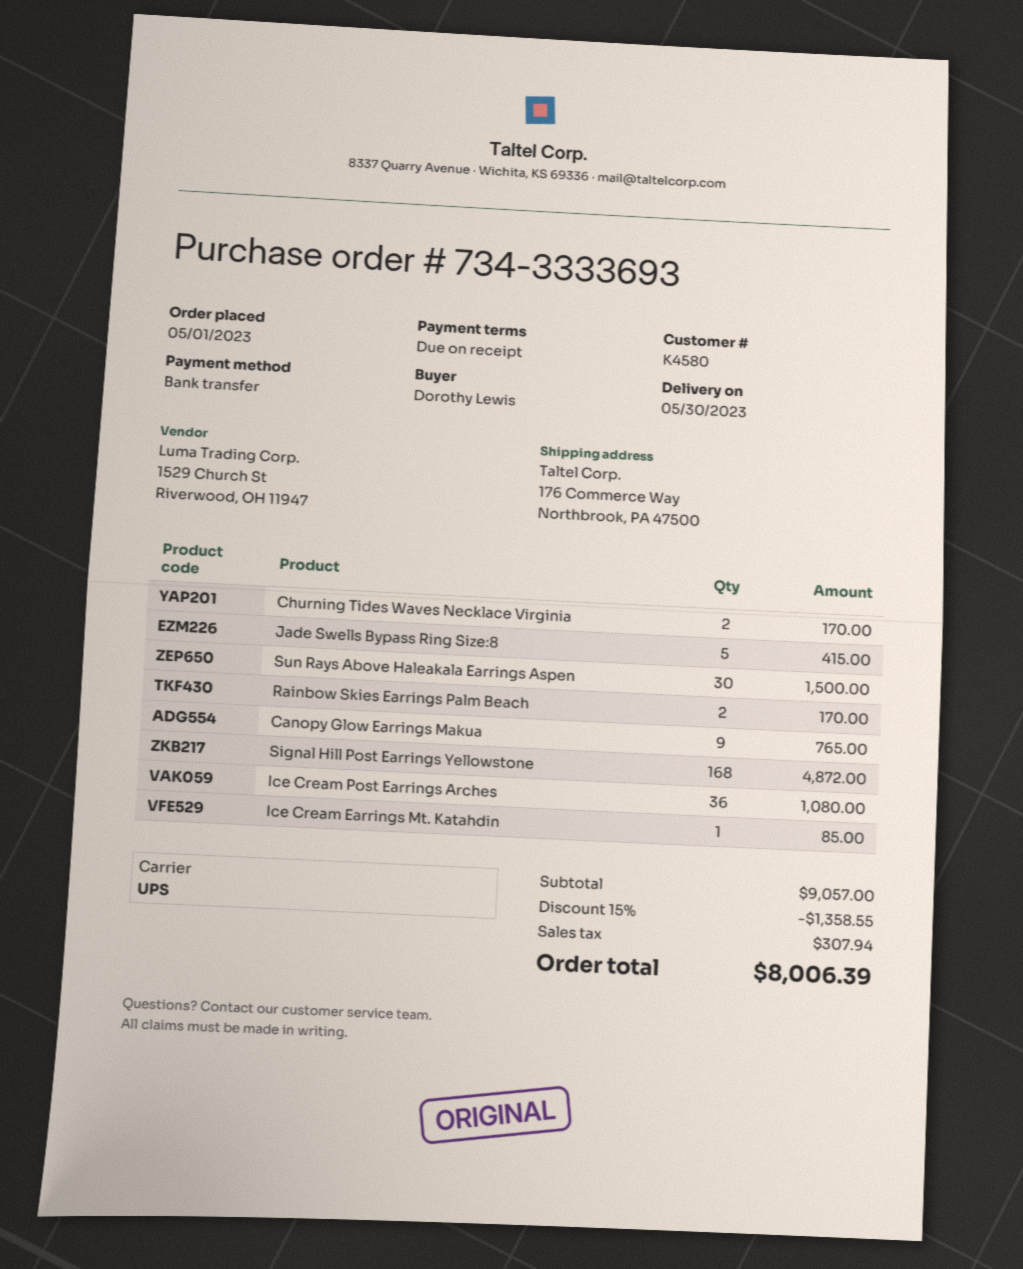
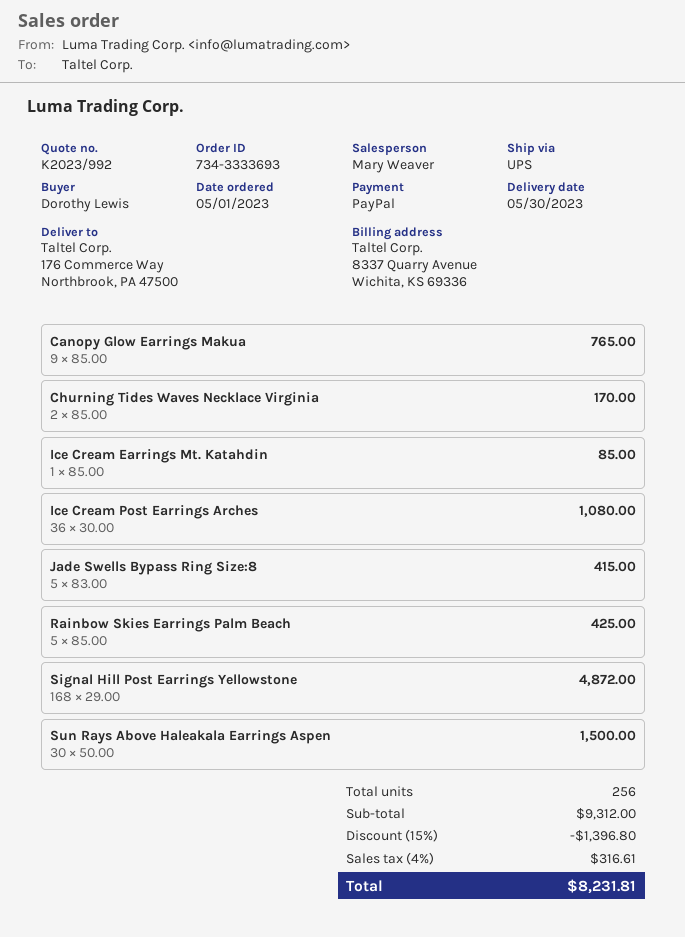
payment method: bank transfer -> PayPal
Rainbow Skies Earrings Palm Beach: 2 for 170.00 -> 5 for 425.00
subtotal: 9057.00 -> 9312.00
discount: 15% = 1358.55 -> 15% = 1396.80
tax: 307.94 -> 316.61
total: 8006.39 -> 8231.81

